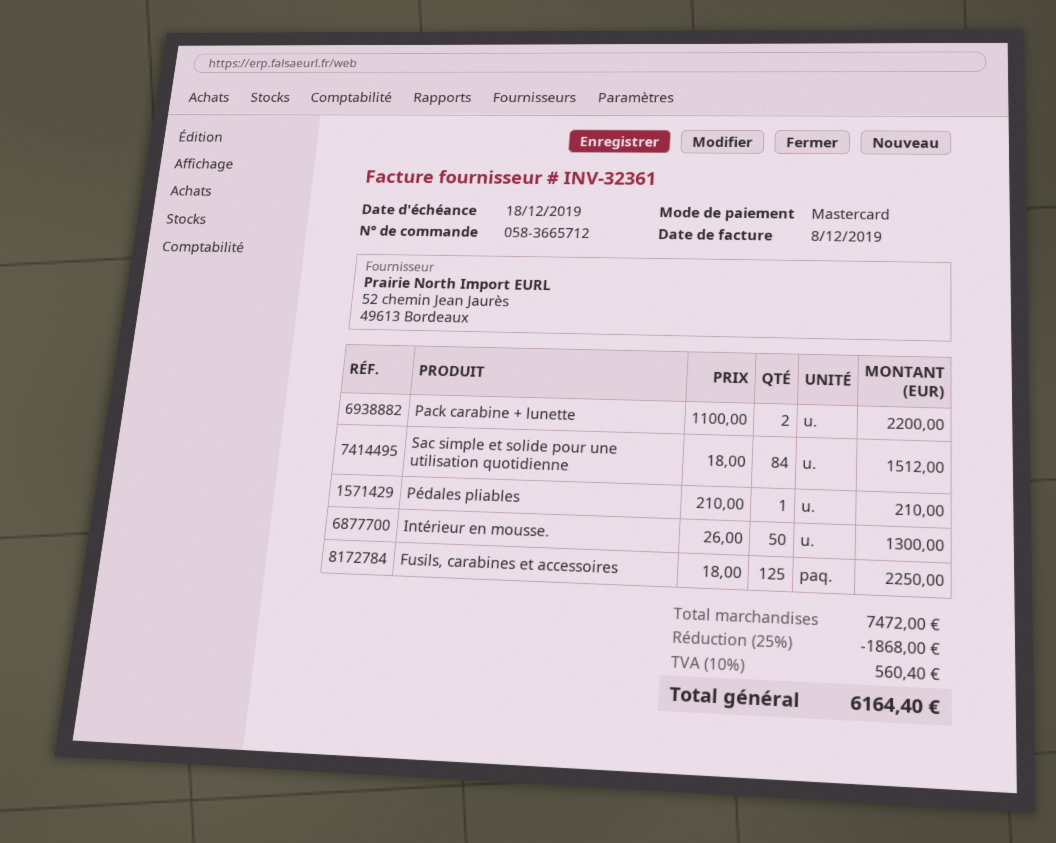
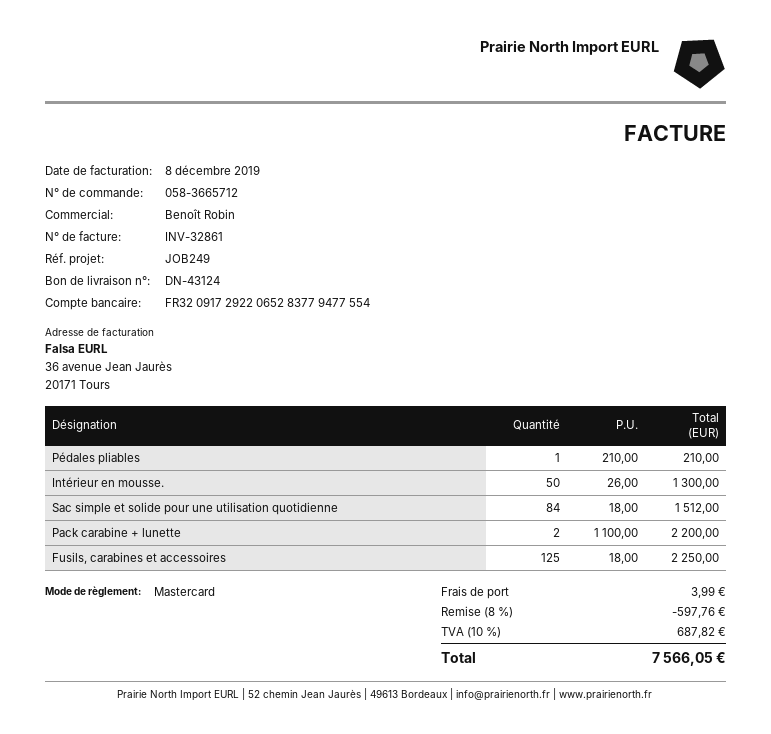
invoice number: INV-32361 -> INV-32861
discount: 25% = 1868.00 -> 8% = 597.76
shipping: none -> 3.99
tax: 10% = 560.40 -> 10% = 687.82
total: 6164.40 -> 7566.05

